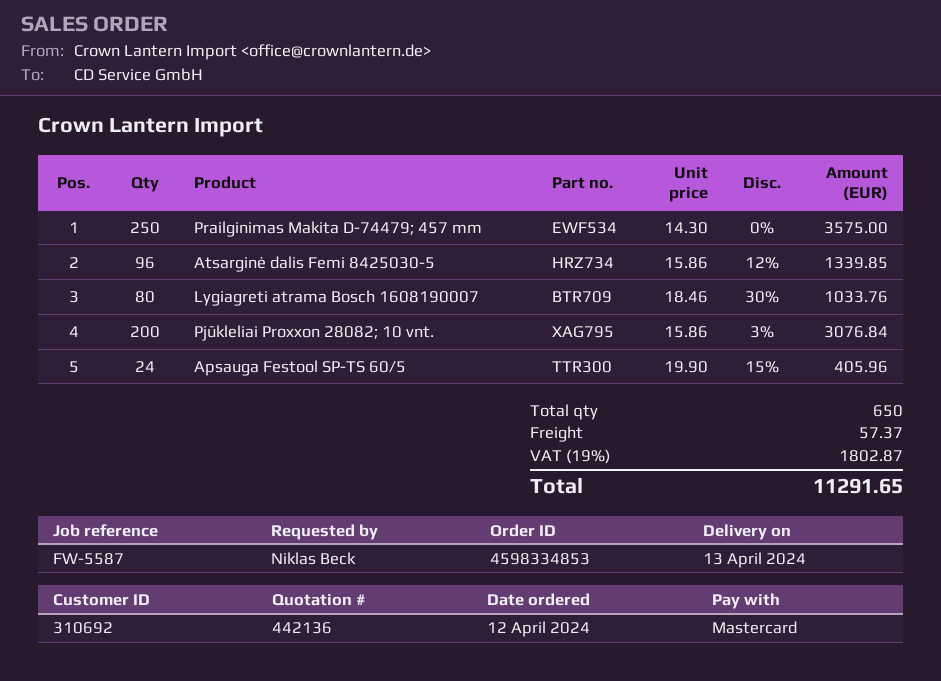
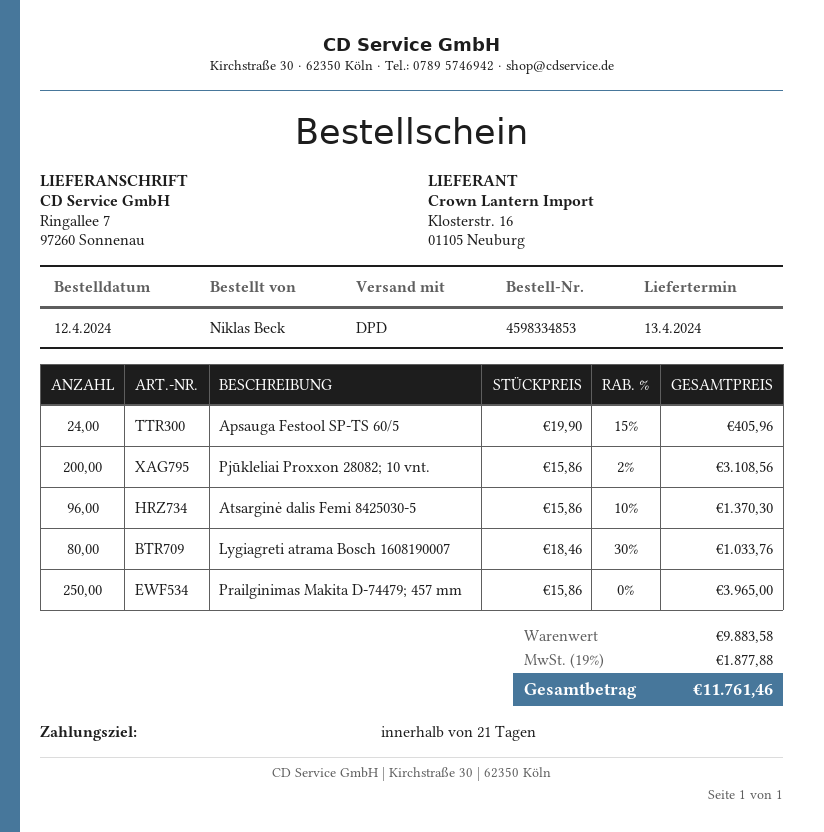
Prailginimas Makita D-74479; 457 mm: 250 x 14.30 = 3575.00 -> 250 x 15.86 = 3965.00
Atsarginė dalis Femi 8425030-5: 96 x 15.86 - 12% = 1339.85 -> 96 x 15.86 - 10% = 1370.30
Pjūkleliai Proxxon 28082; 10 vnt.: 200 x 15.86 - 3% = 3076.84 -> 200 x 15.86 - 2% = 3108.56
shipping: 57.37 -> none
tax: 19% = 1802.87 -> 19% = 1877.88
total: 11291.65 -> 11761.46

